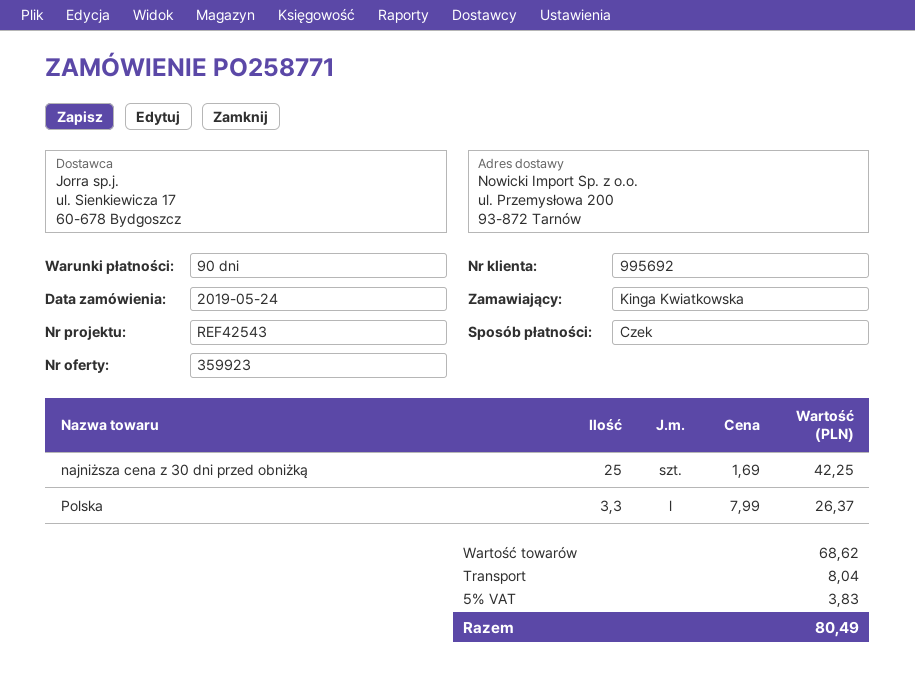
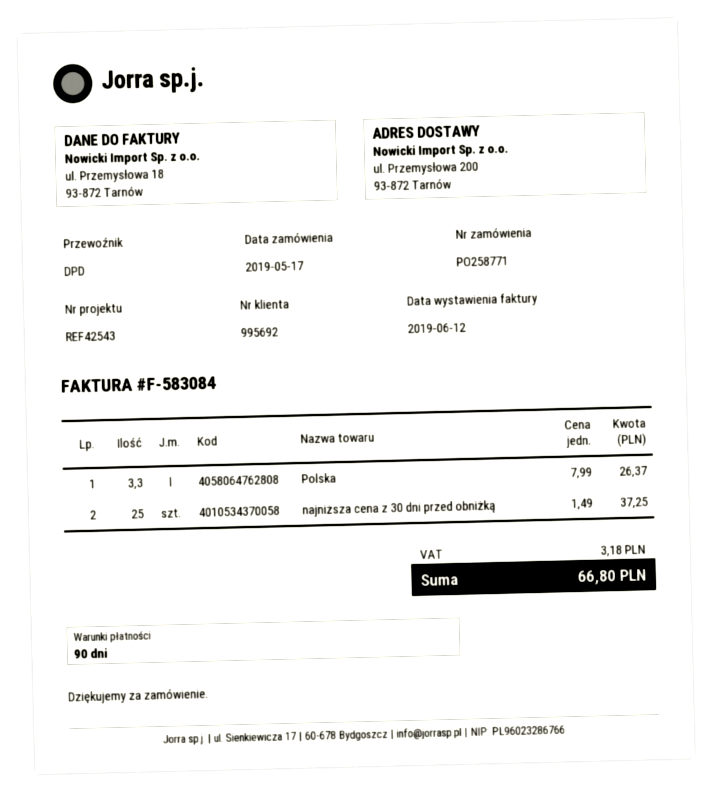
order date: 2019-05-24 -> 2019-05-17
najniższa cena z 30 dni przed obniżką: 25 x 1.69 = 42.25 -> 25 x 1.49 = 37.25
shipping: 8.04 -> none
tax: 3.83 -> 3.18
total: 80.49 -> 66.80

